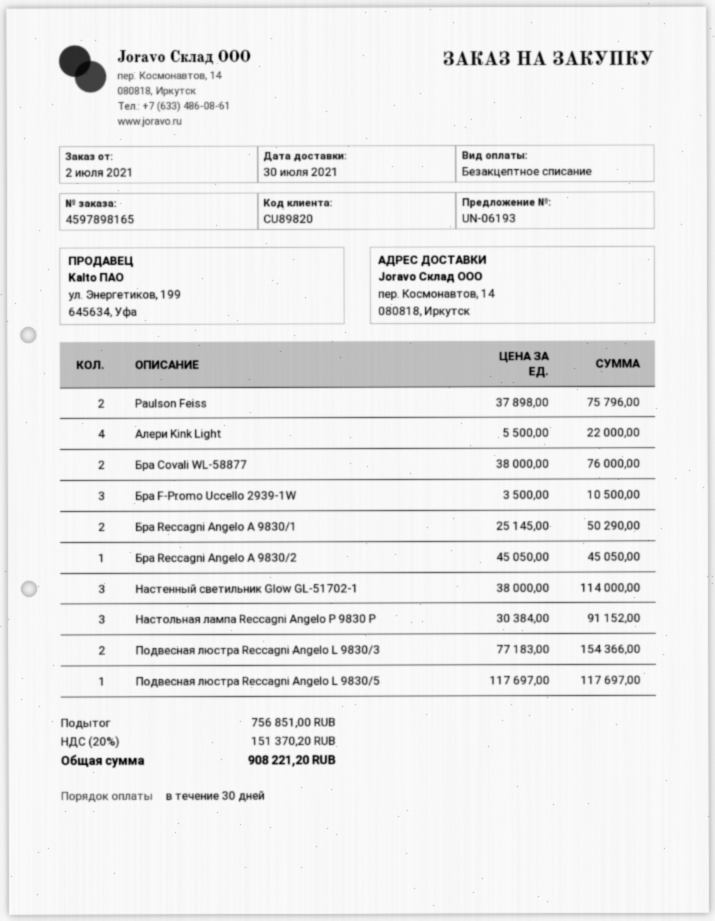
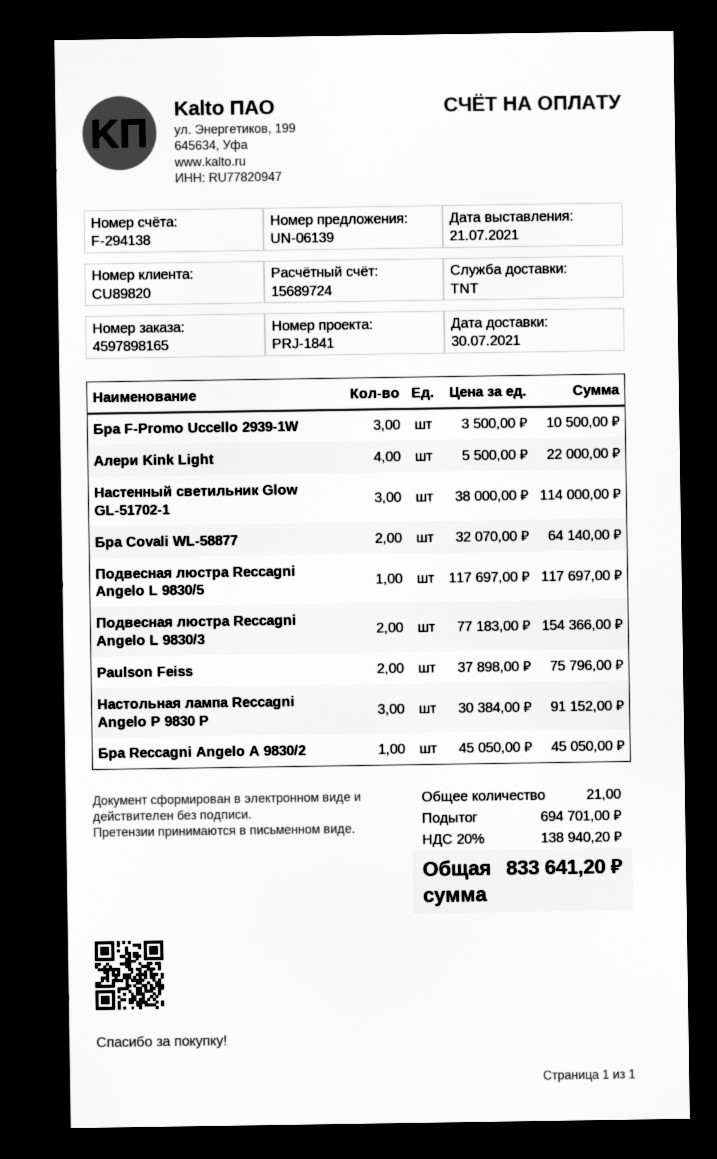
quote number: UN-06193 -> UN-06139
Бра Covali WL-58877: 2 x 38000.00 = 76000.00 -> 2 x 32070.00 = 64140.00
Бра Reccagni Angelo A 9830/1: 2 x 25145.00 = 50290.00 -> none
subtotal: 756851.00 -> 694701.00
tax: 20% = 151370.20 -> 20% = 138940.20
total: 908221.20 -> 833641.20

